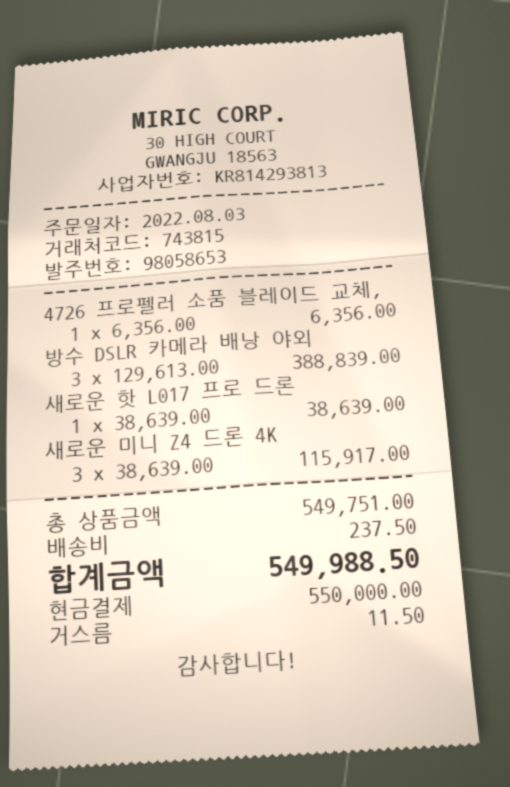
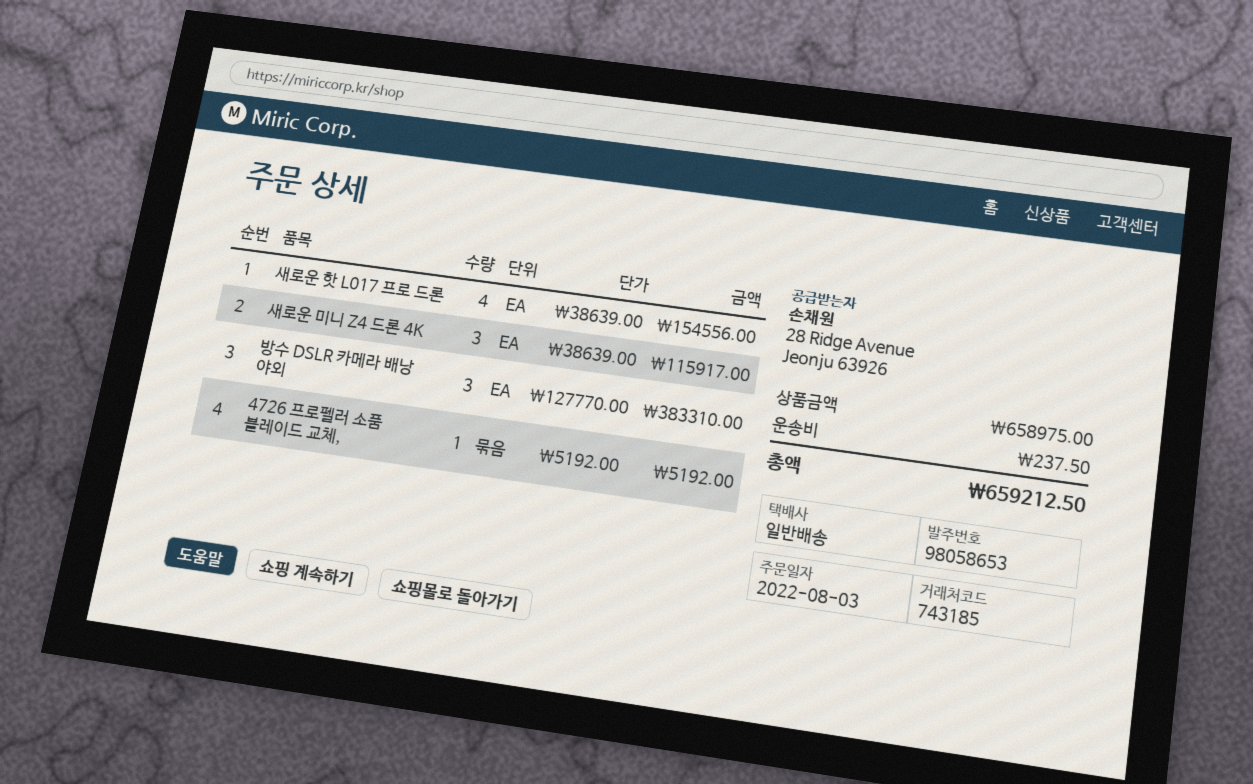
customer number: 743815 -> 743185
4726 프로펠러 소품 블레이드 교체,: 1 x 6356.00 = 6356.00 -> 1 x 5192.00 = 5192.00
방수 DSLR 카메라 배낭 야외: 3 x 129613.00 = 388839.00 -> 3 x 127770.00 = 383310.00
새로운 핫 L017 프로 드론: 1 x 38639.00 = 38639.00 -> 4 x 38639.00 = 154556.00
subtotal: 549751.00 -> 658975.00
total: 549988.50 -> 659212.50

